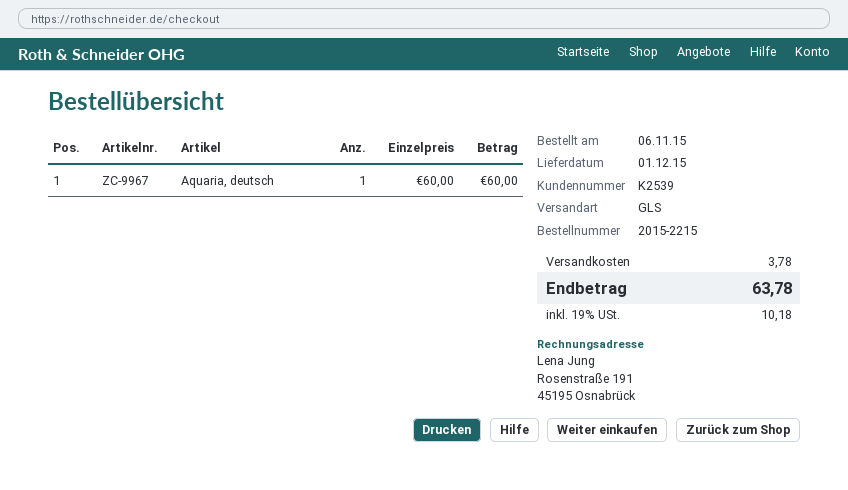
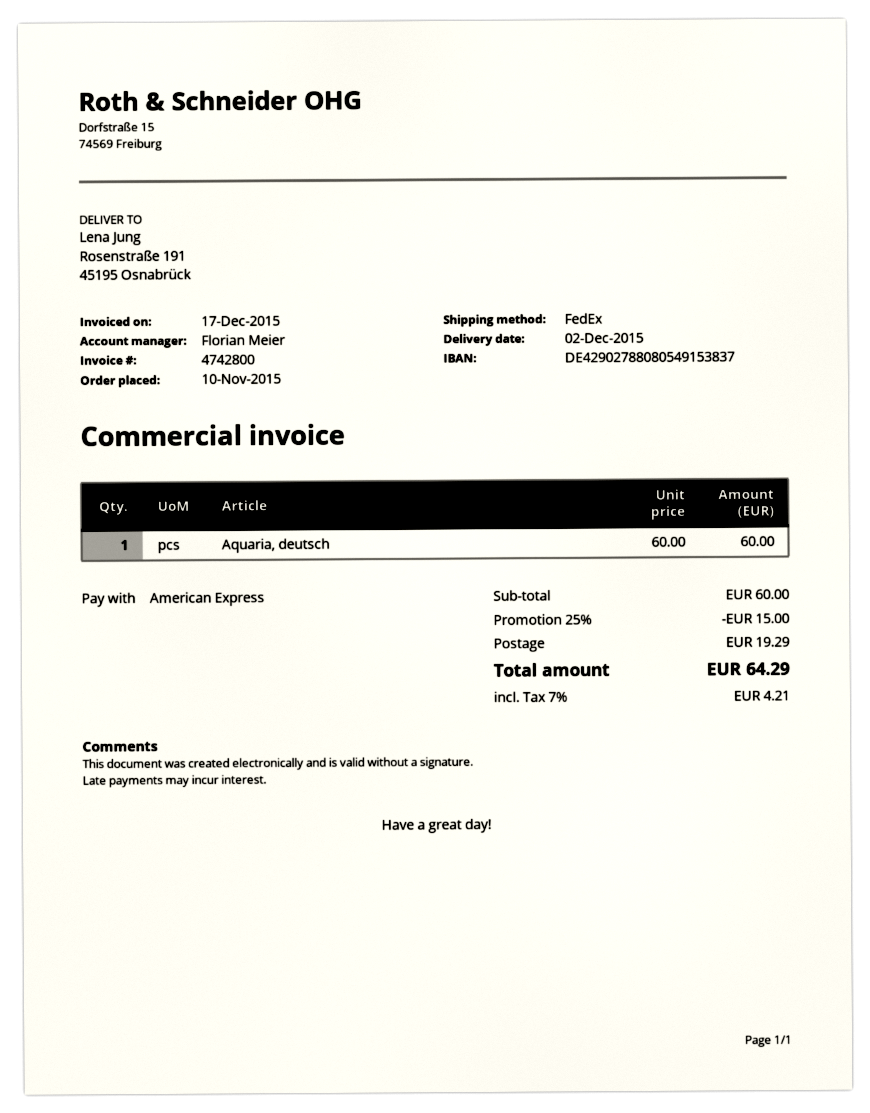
order date: 2015-11-06 -> 2015-11-10
delivery date: 2015-12-01 -> 2015-12-02
shipping method: GLS -> FedEx
discount: none -> 25% = 15.00
shipping: 3.78 -> 19.29
tax: 19% = 10.18 -> 7% = 4.21
total: 63.78 -> 64.29

